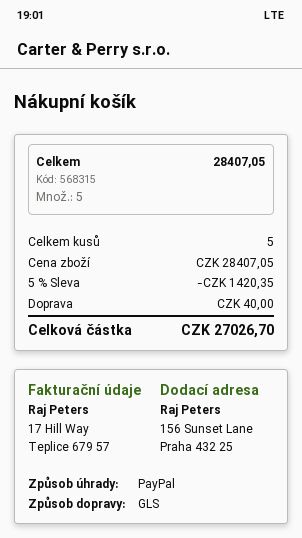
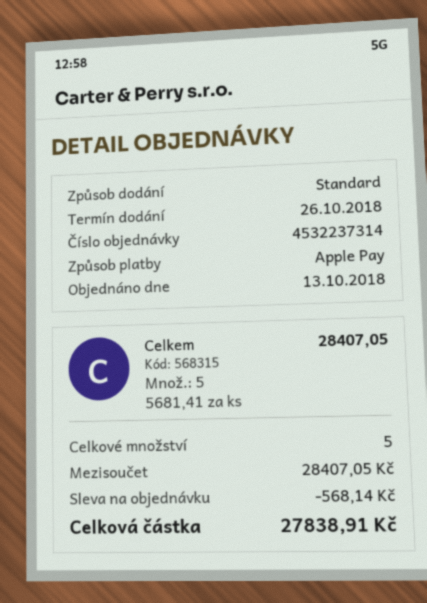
payment method: PayPal -> Apple Pay
shipping method: GLS -> standard
discount: 1420.35 -> 568.14
shipping: 40.00 -> none
total: 27026.70 -> 27838.91

